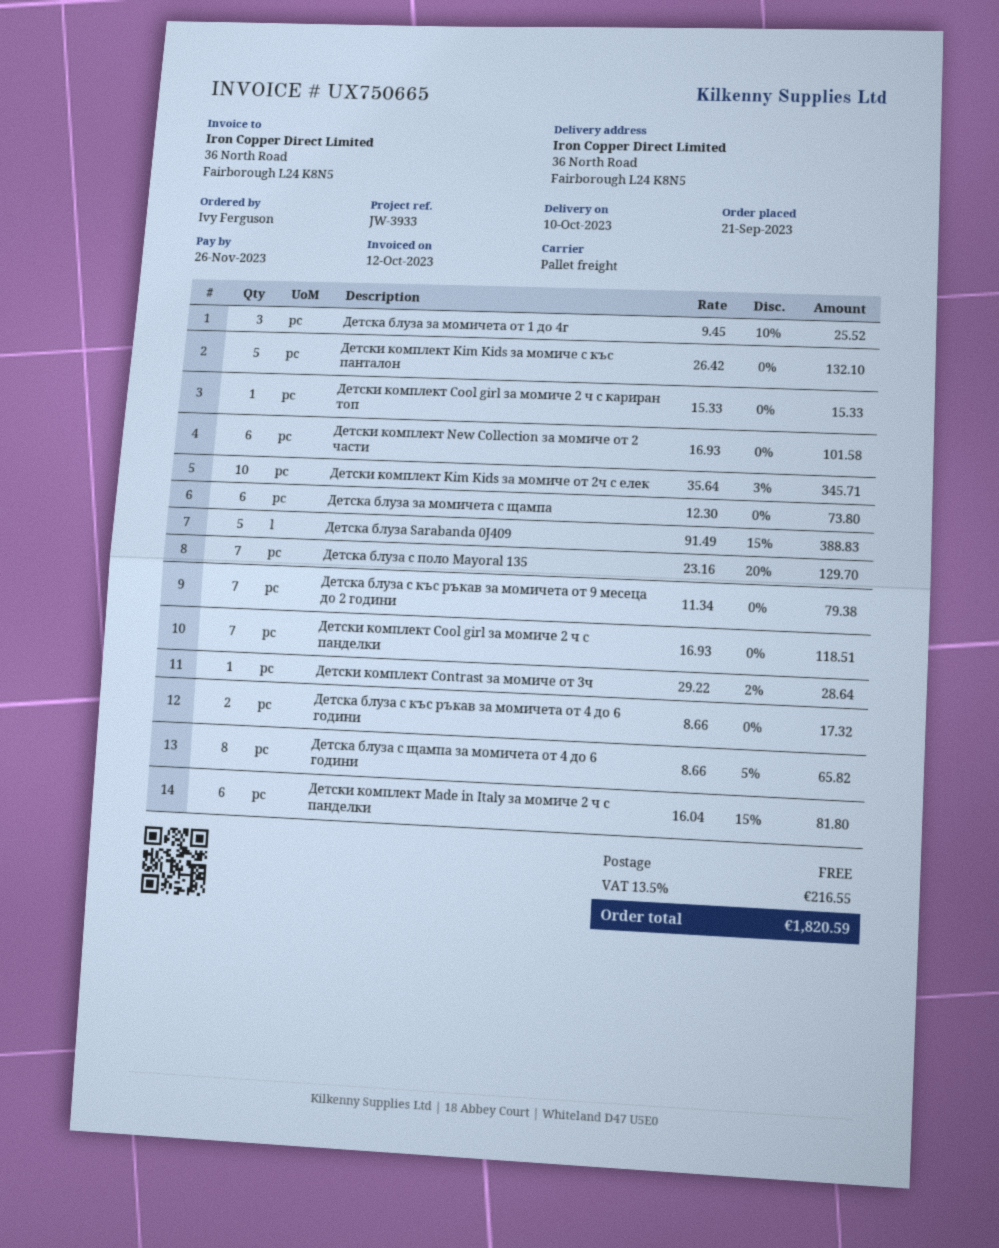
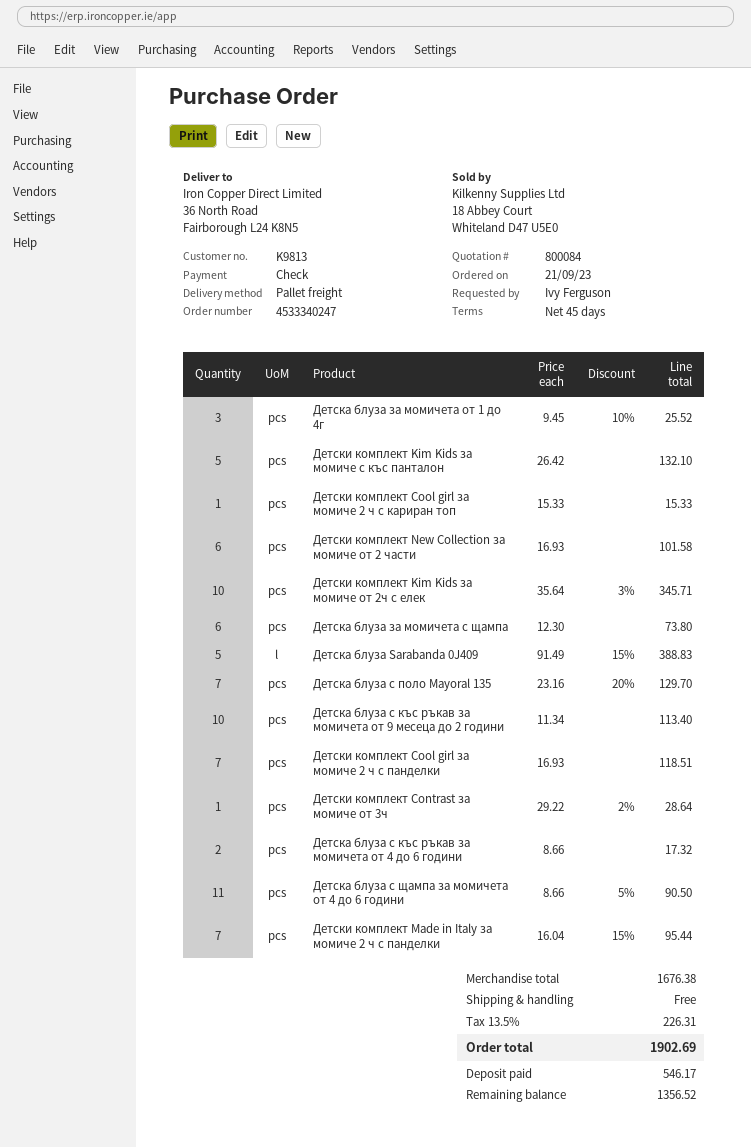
Детска блуза с къс ръкав за момичета от 9 месеца до 2 години: 7 x 11.34 = 79.38 -> 10 x 11.34 = 113.40
Детска блуза с щампа за момичета от 4 до 6 години: 8 x 8.66 - 5% = 65.82 -> 11 x 8.66 - 5% = 90.50
Детски комплект Made in Italy за момиче 2 ч с панделки: 6 x 16.04 - 15% = 81.80 -> 7 x 16.04 - 15% = 95.44
tax: 13.5% = 216.55 -> 13.5% = 226.31
total: 1820.59 -> 1902.69

